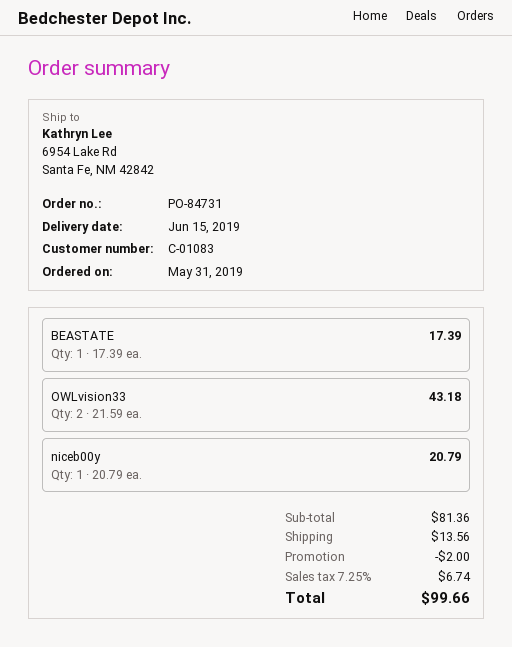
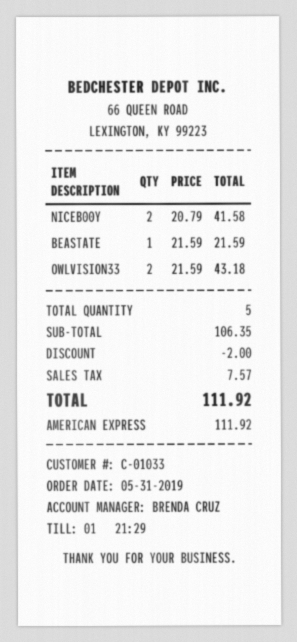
customer number: C-01083 -> C-01033
BEASTATE: 1 x 17.39 = 17.39 -> 1 x 21.59 = 21.59
niceb00y: 1 x 20.79 = 20.79 -> 2 x 20.79 = 41.58
subtotal: 81.36 -> 106.35
shipping: 13.56 -> none
tax: 6.74 -> 7.57
total: 99.66 -> 111.92

